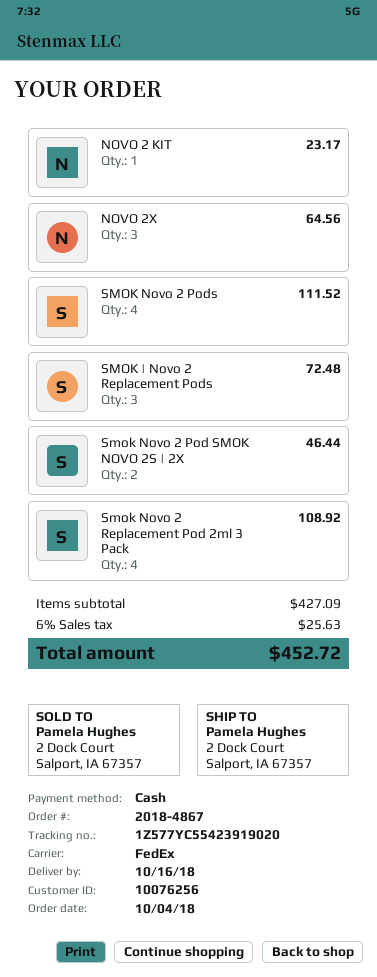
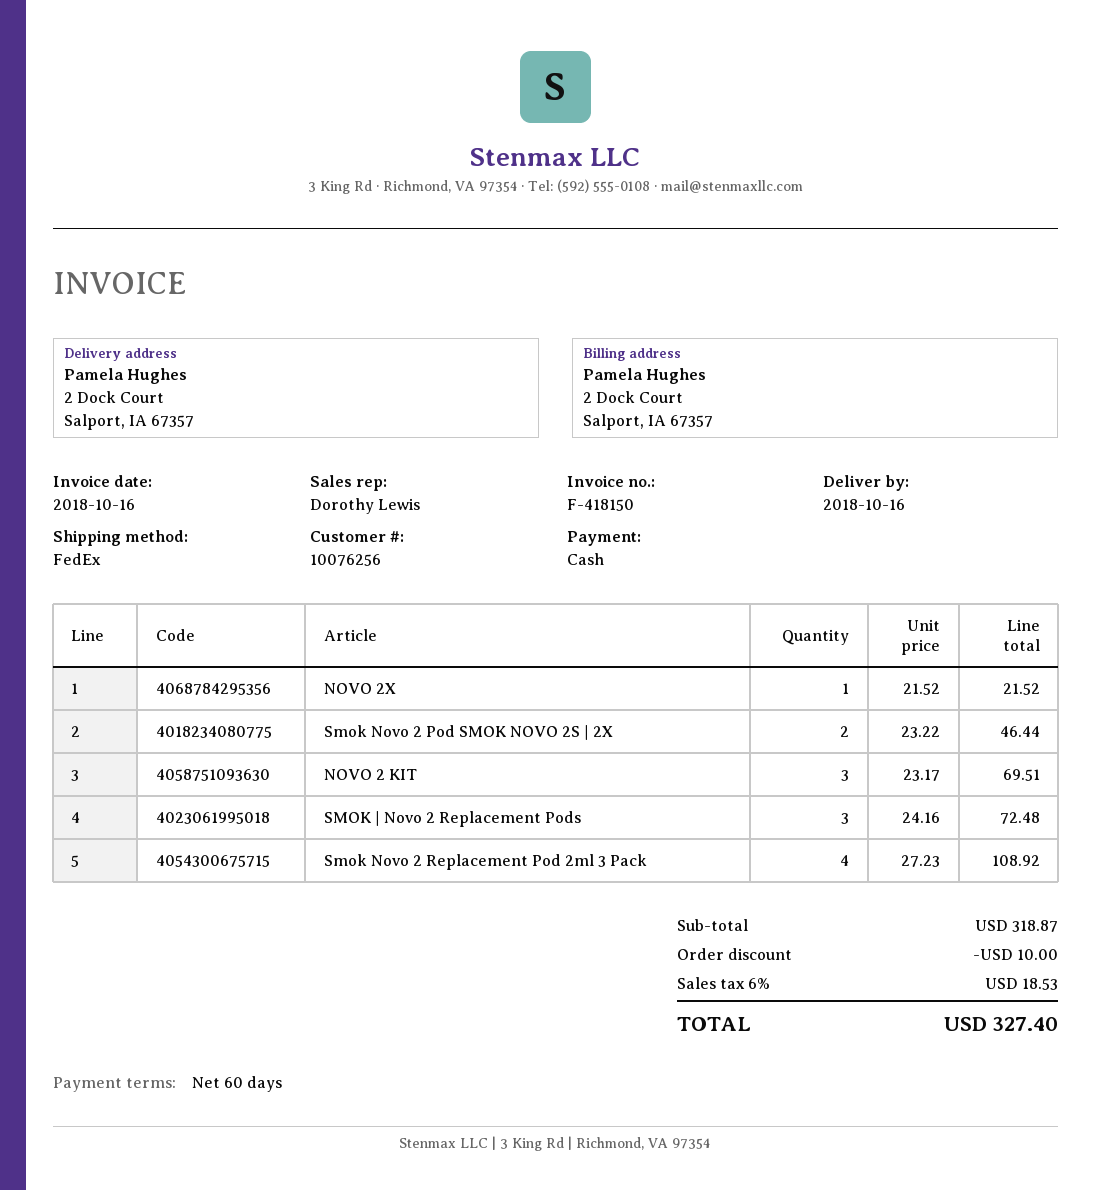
NOVO 2 KIT: 1 for 23.17 -> 3 for 69.51
NOVO 2X: 3 for 64.56 -> 1 for 21.52
SMOK Novo 2 Pods: 4 for 111.52 -> none
subtotal: 427.09 -> 318.87
discount: none -> 10.00
tax: 6% = 25.63 -> 6% = 18.53
total: 452.72 -> 327.40

